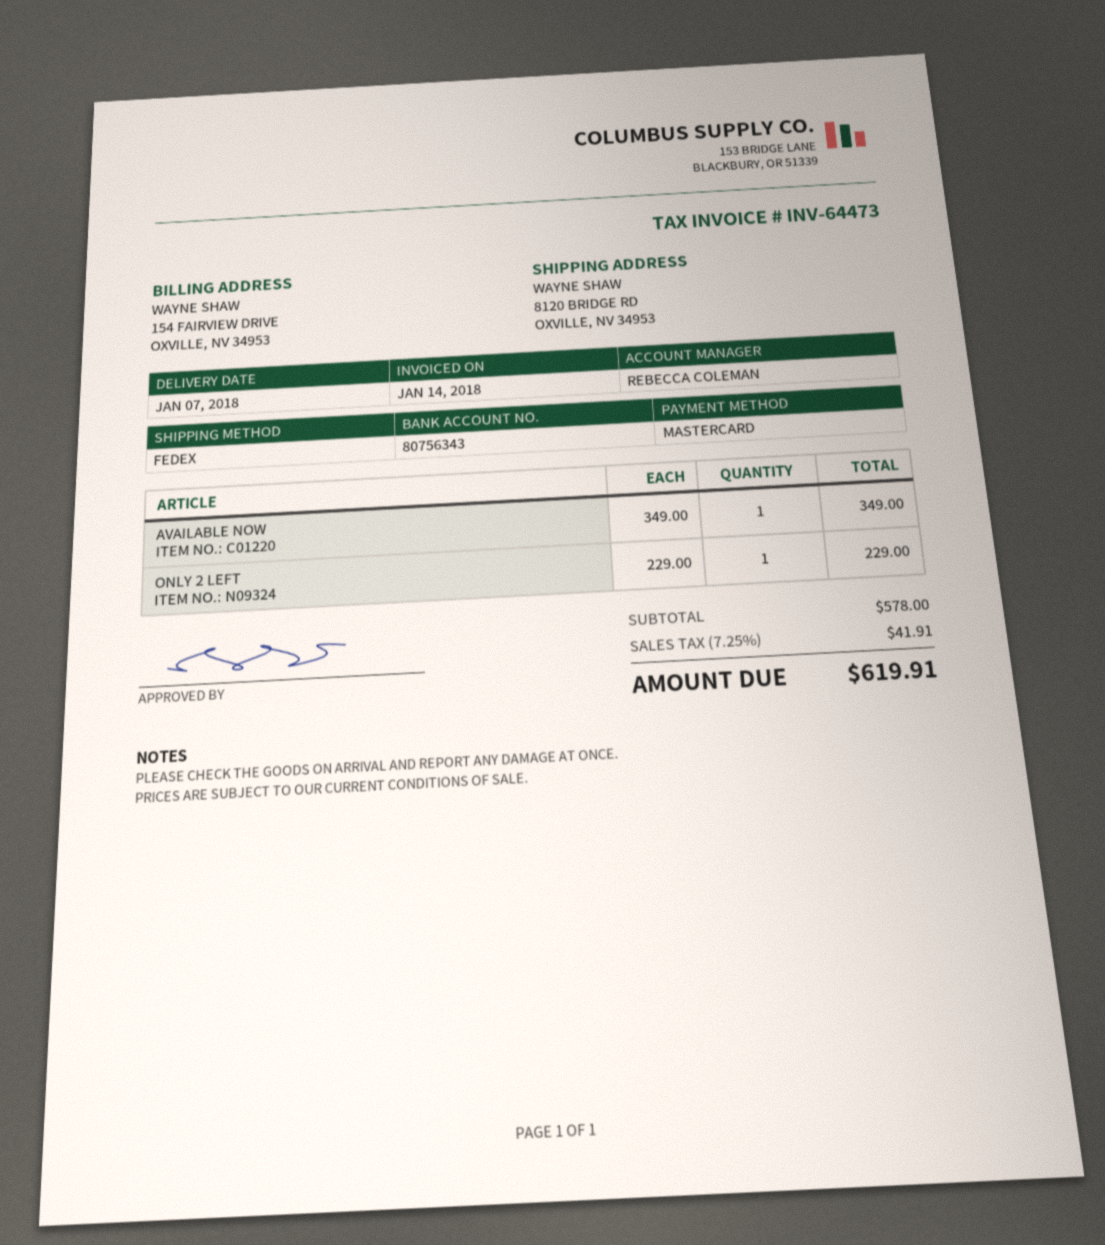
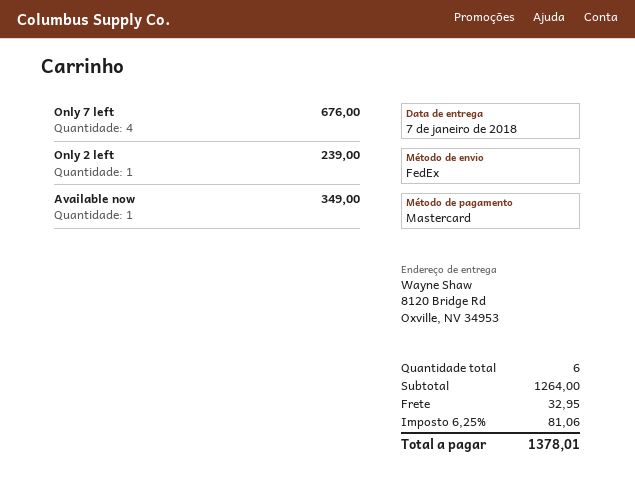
ONLY 2 LEFT: 1 for 229.00 -> 1 for 239.00
Only 7 left: none -> 4 for 676.00
subtotal: 578.00 -> 1264.00
shipping: none -> 32.95
tax: 7.25% = 41.91 -> 6.25% = 81.06
total: 619.91 -> 1378.01

